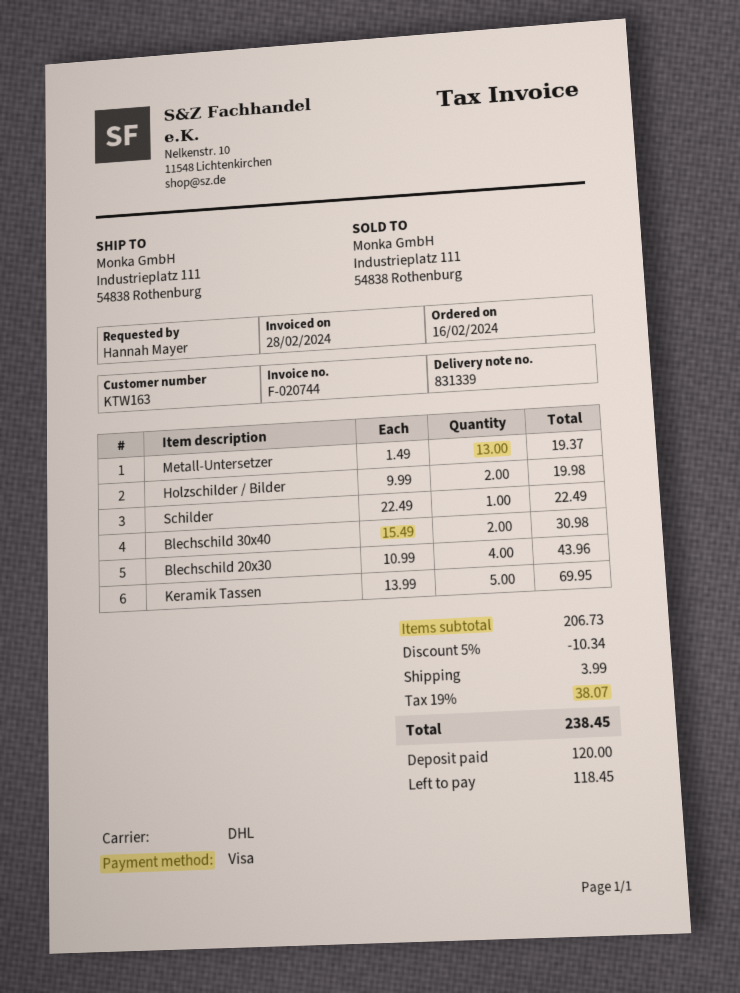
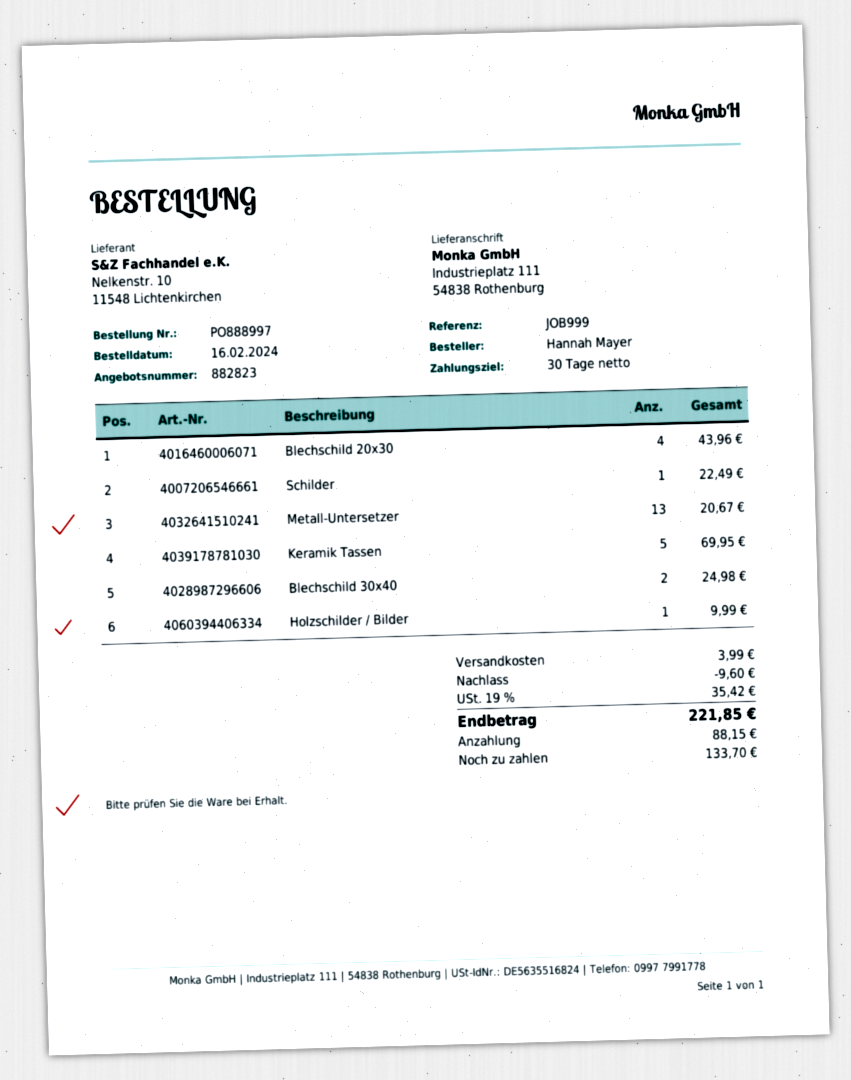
Metall-Untersetzer: 13 for 19.37 -> 13 for 20.67
Holzschilder / Bilder: 2 for 19.98 -> 1 for 9.99
Blechschild 30x40: 2 for 30.98 -> 2 for 24.98
discount: 10.34 -> 9.60
tax: 19% = 38.07 -> 19% = 35.42
total: 238.45 -> 221.85
deposit: 120.00 -> 88.15
balance: 118.45 -> 133.70

